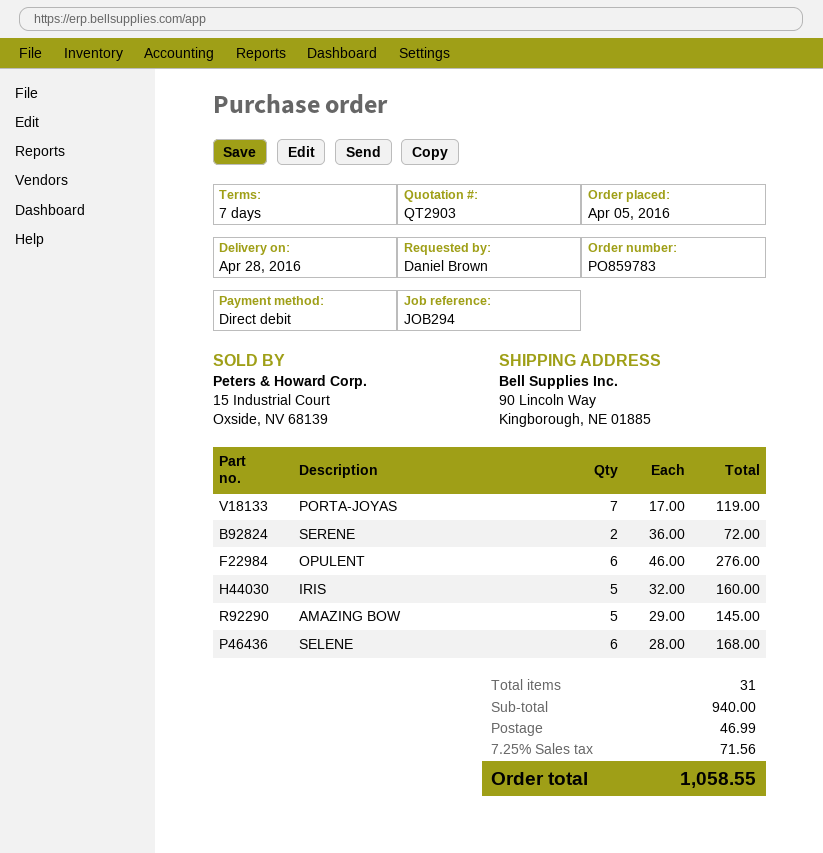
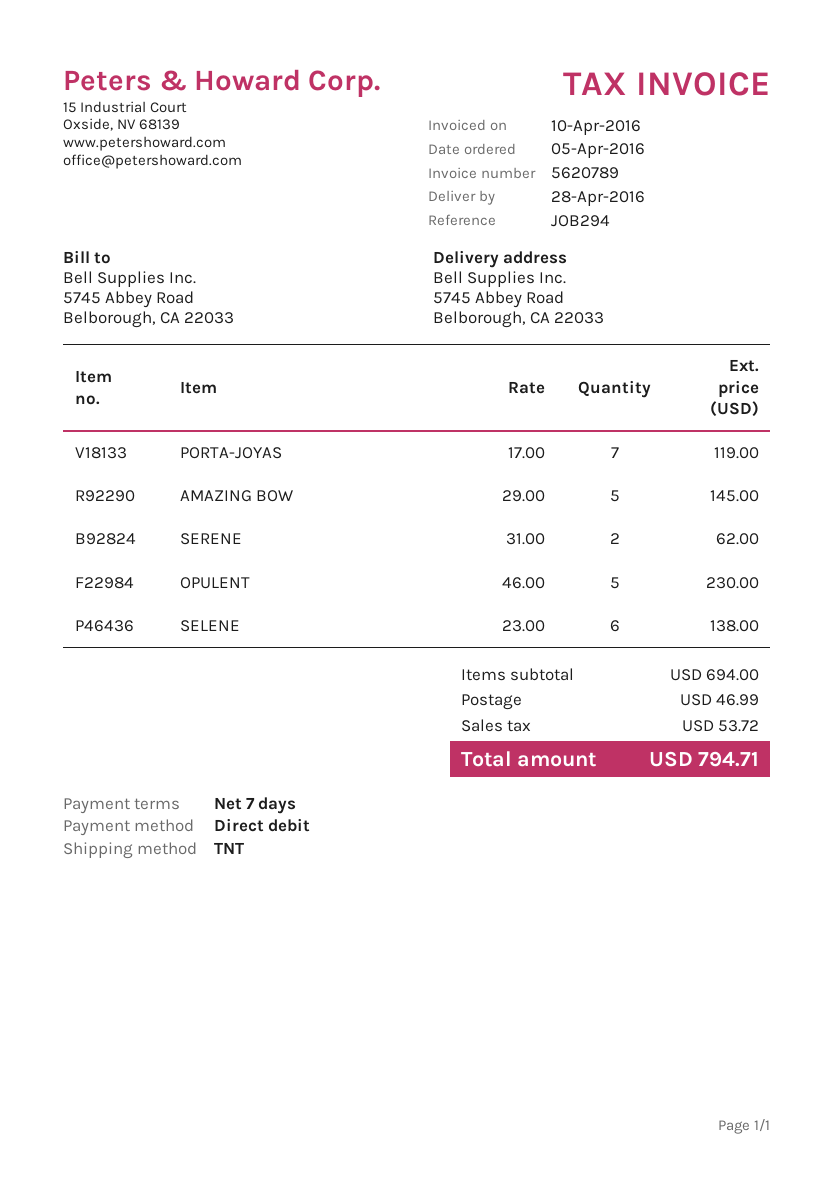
ship to: 90 Lincoln Way, Kingborough, NE 01885 -> 5745 Abbey Road, Belborough, CA 22033
SERENE: 2 x 36.00 = 72.00 -> 2 x 31.00 = 62.00
OPULENT: 6 x 46.00 = 276.00 -> 5 x 46.00 = 230.00
IRIS: 5 x 32.00 = 160.00 -> none
SELENE: 6 x 28.00 = 168.00 -> 6 x 23.00 = 138.00
subtotal: 940.00 -> 694.00
tax: 71.56 -> 53.72
total: 1058.55 -> 794.71

